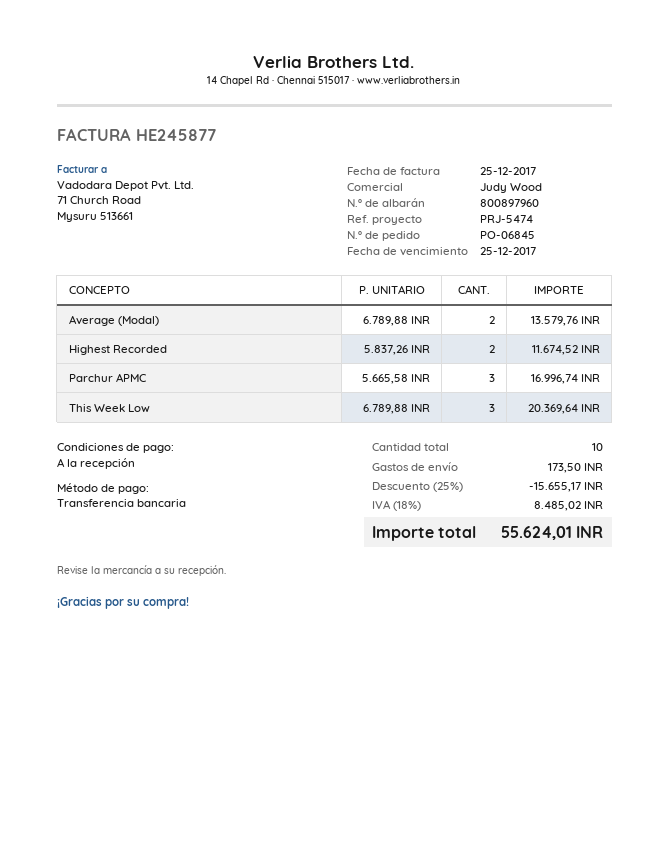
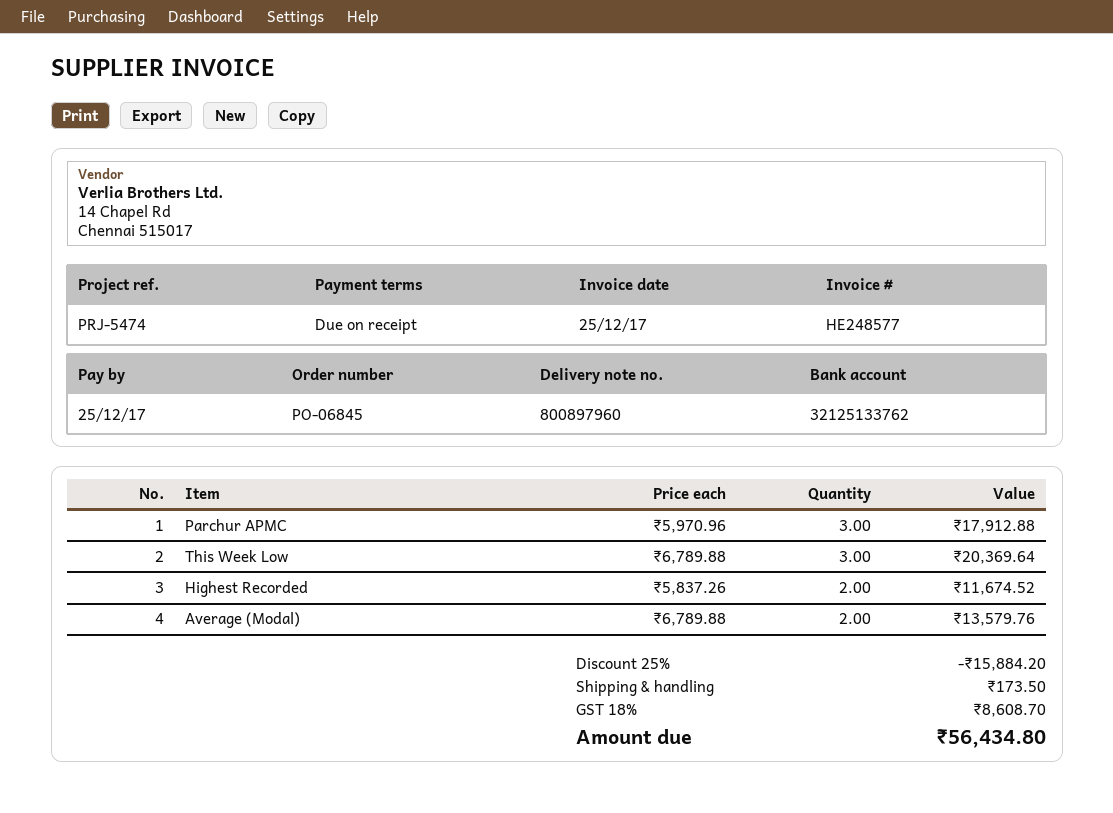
invoice number: HE245877 -> HE248577
Parchur APMC: 3 x 5665.58 = 16996.74 -> 3 x 5970.96 = 17912.88
discount: 25% = 15655.17 -> 25% = 15884.20
tax: 18% = 8485.02 -> 18% = 8608.70
total: 55624.01 -> 56434.80

